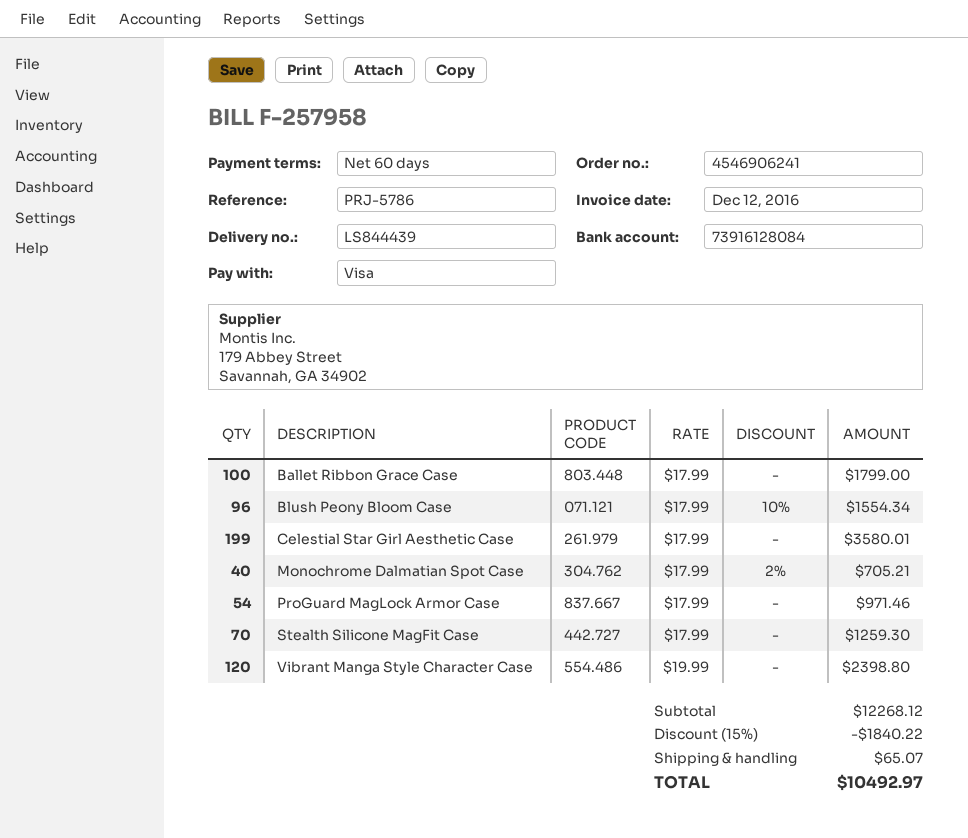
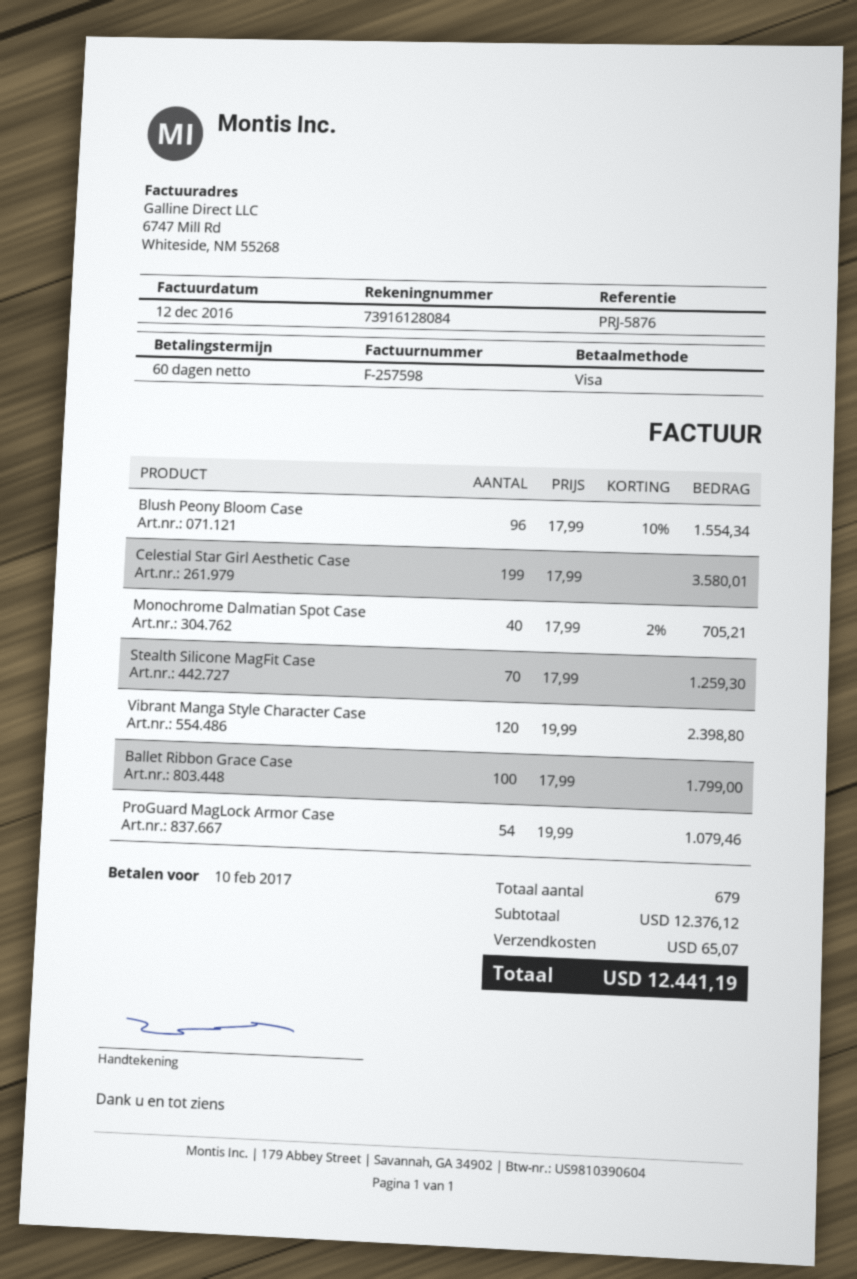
invoice number: F-257958 -> F-257598
reference: PRJ-5786 -> PRJ-5876
ProGuard MagLock Armor Case: 54 x 17.99 = 971.46 -> 54 x 19.99 = 1079.46
subtotal: 12268.12 -> 12376.12
discount: 15% = 1840.22 -> none
total: 10492.97 -> 12441.19

